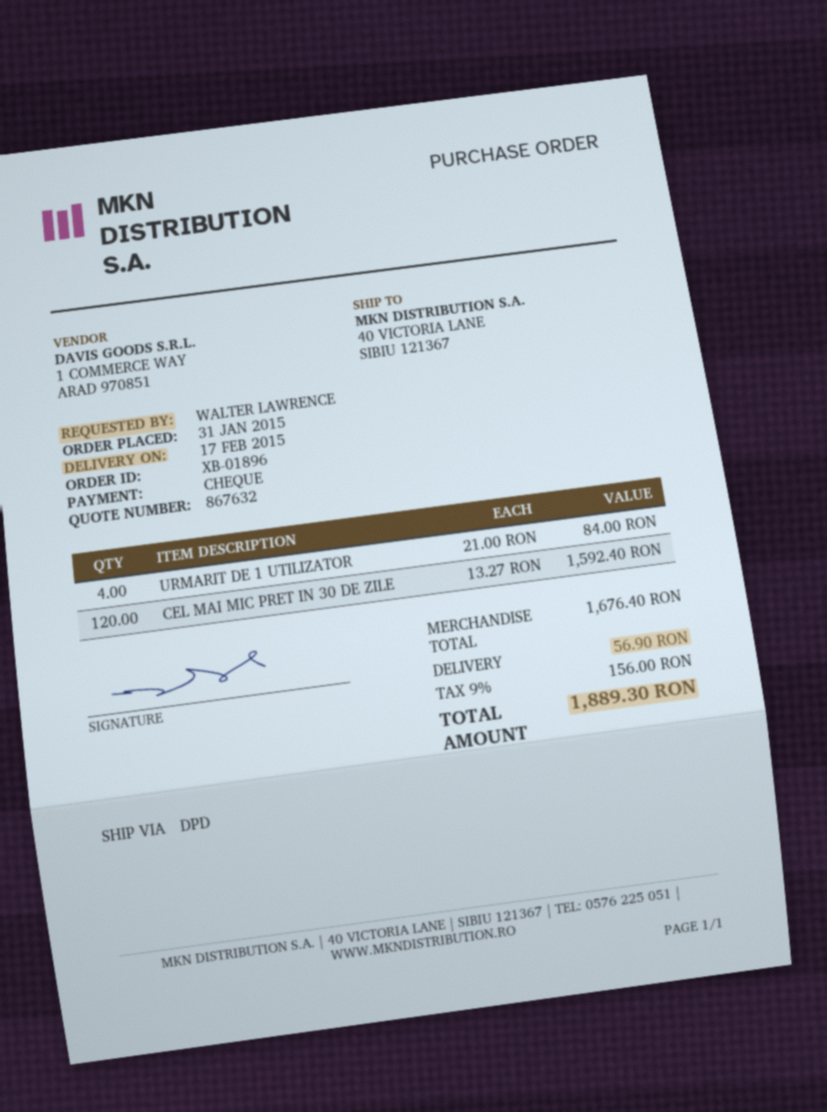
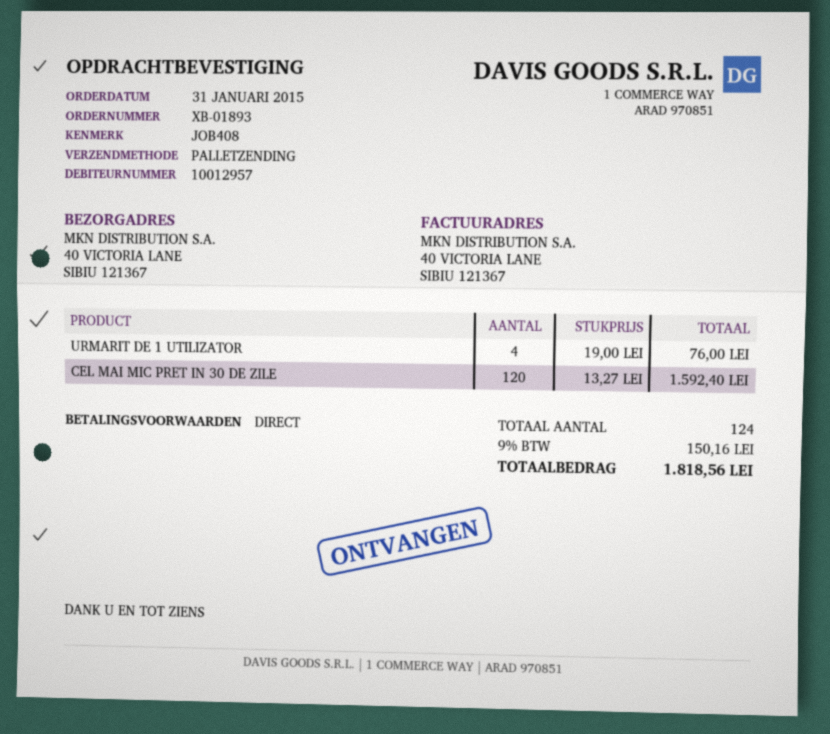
order number: XB-01896 -> XB-01893
shipping method: DPD -> pallet freight
URMARIT DE 1 UTILIZATOR: 4 x 21.00 = 84.00 -> 4 x 19.00 = 76.00
shipping: 56.90 -> none
tax: 9% = 156.00 -> 9% = 150.16
total: 1889.30 -> 1818.56

